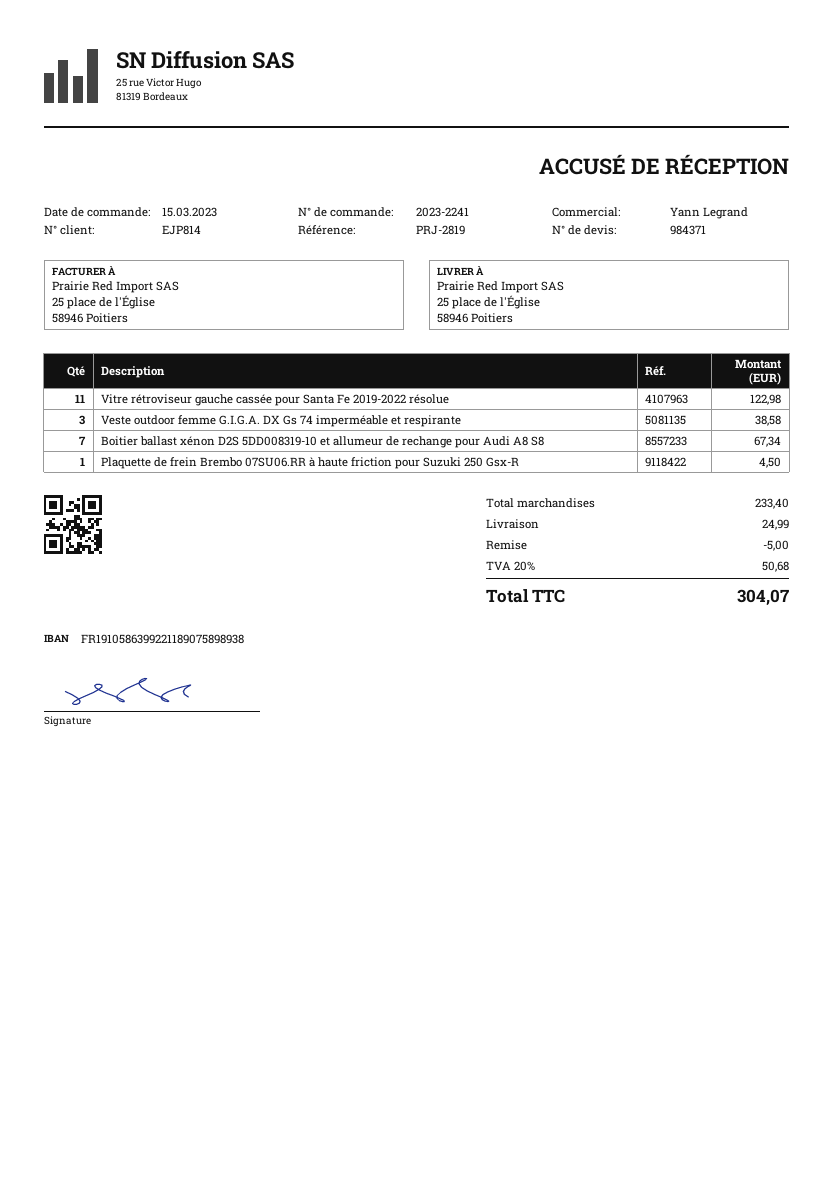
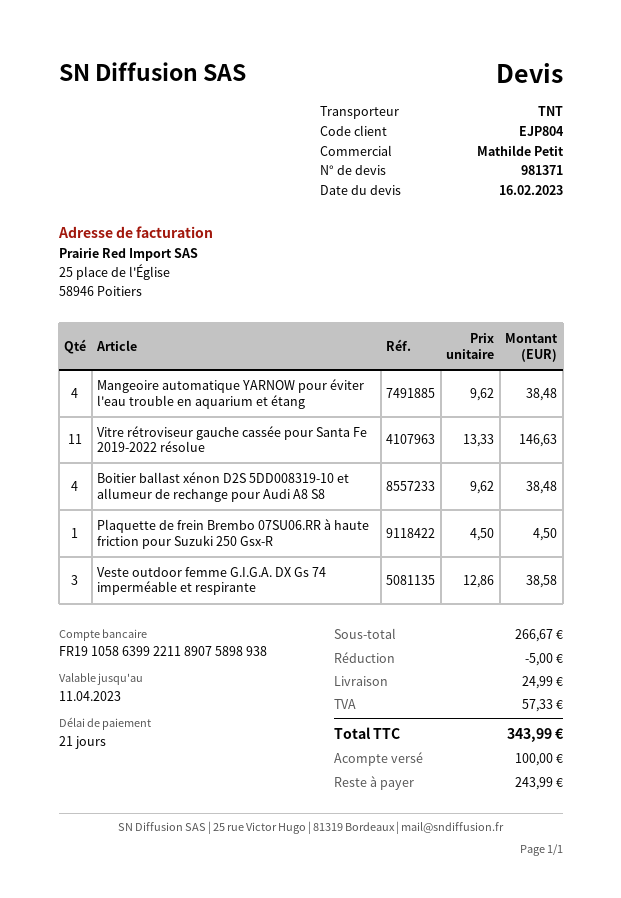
quote number: 984371 -> 981371
customer number: EJP814 -> EJP804
sales rep: Yann Legrand -> Mathilde Petit
Vitre rétroviseur gauche cassée pour Santa Fe 2019-2022 résolue: 11 for 122.98 -> 11 for 146.63
Boitier ballast xénon D2S 5DD008319-10 et allumeur de rechange pour Audi A8 S8: 7 for 67.34 -> 4 for 38.48
Mangeoire automatique YARNOW pour éviter l'eau trouble en aquarium et étang: none -> 4 for 38.48
subtotal: 233.40 -> 266.67
tax: 50.68 -> 57.33
total: 304.07 -> 343.99

